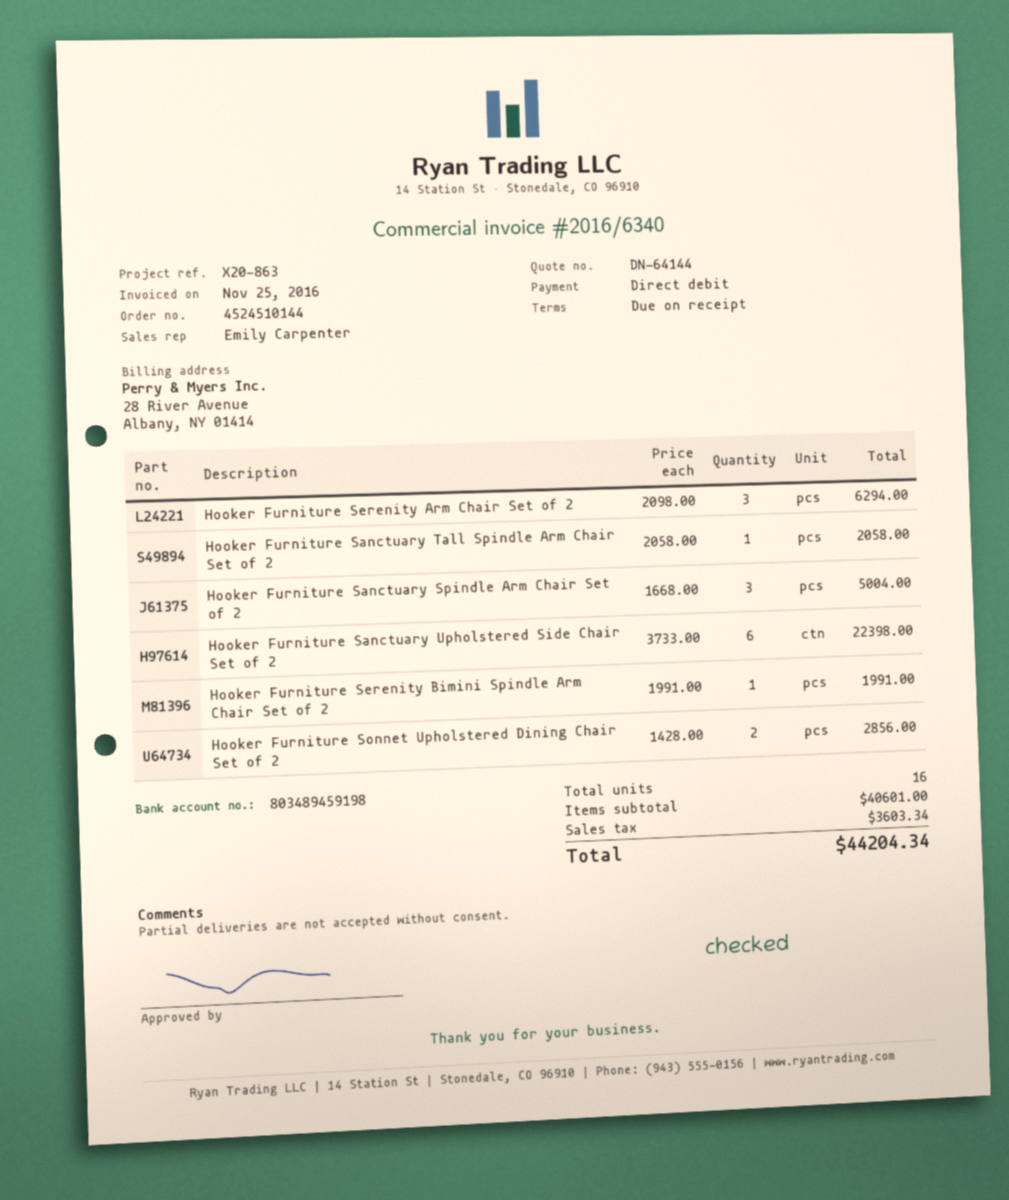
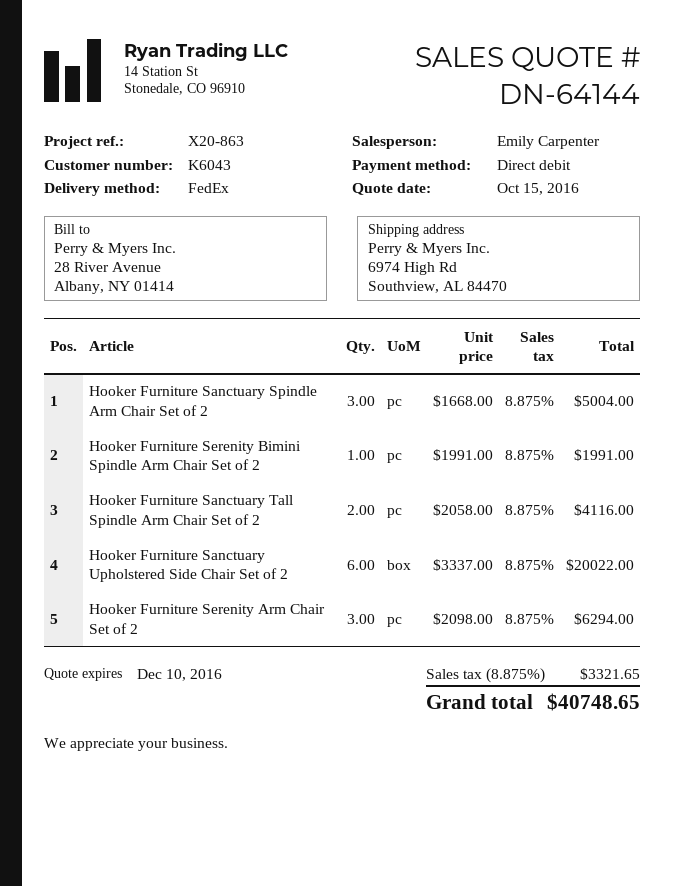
Hooker Furniture Sanctuary Tall Spindle Arm Chair Set of 2: 1 x 2058.00 = 2058.00 -> 2 x 2058.00 = 4116.00
Hooker Furniture Sanctuary Upholstered Side Chair Set of 2: 6 x 3733.00 = 22398.00 -> 6 x 3337.00 = 20022.00
Hooker Furniture Sonnet Upholstered Dining Chair Set of 2: 2 x 1428.00 = 2856.00 -> none
tax: 3603.34 -> 3321.65
total: 44204.34 -> 40748.65

